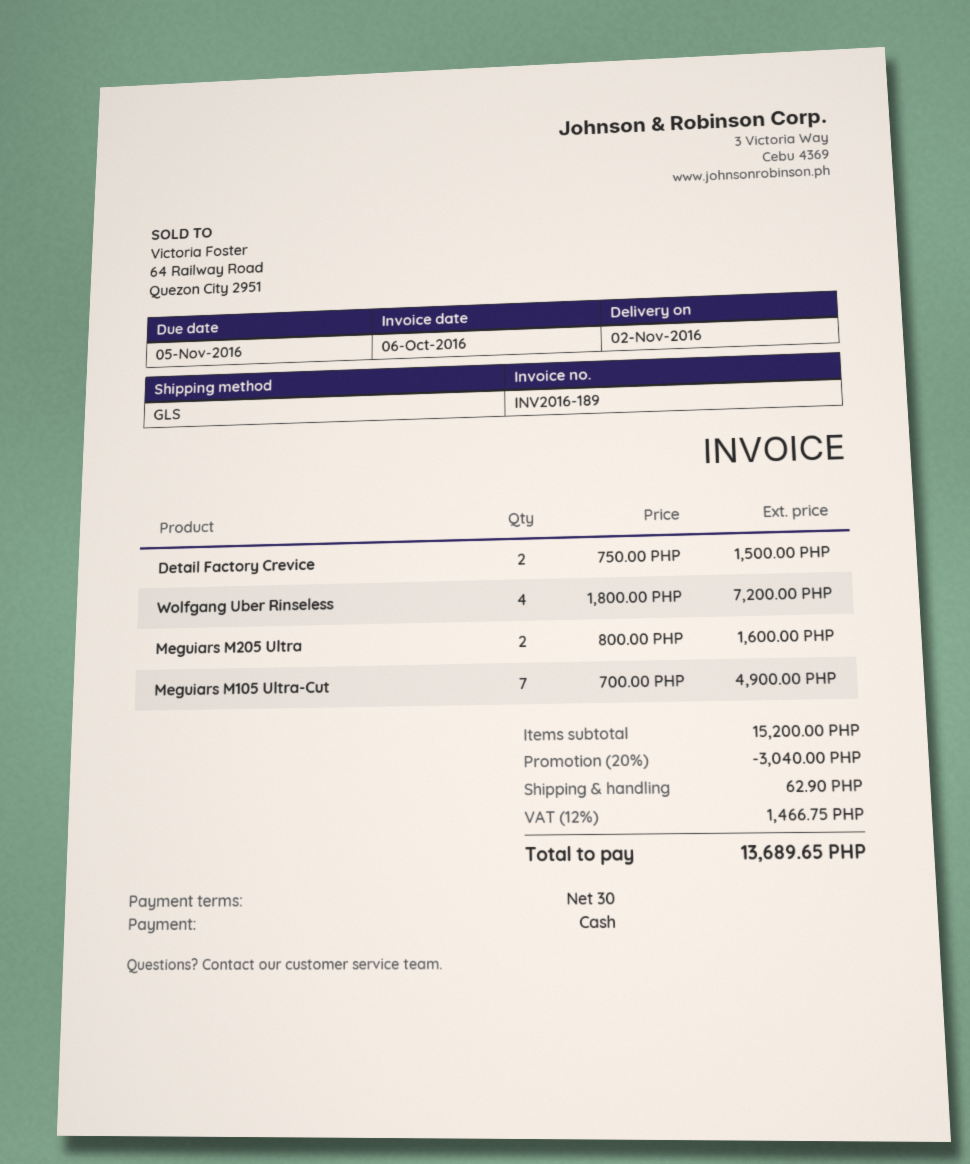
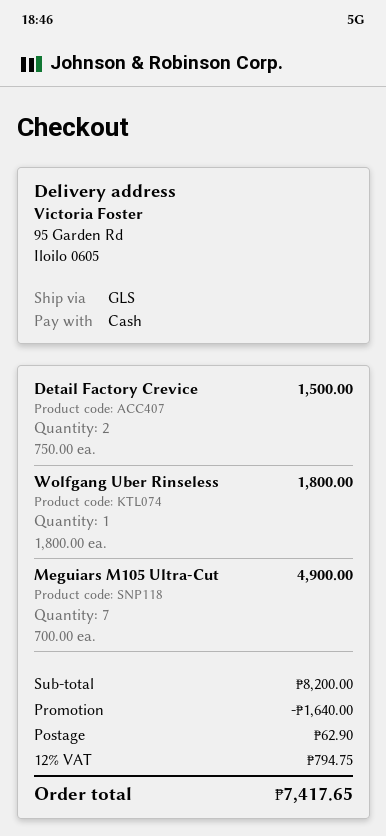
Wolfgang Uber Rinseless: 4 x 1800.00 = 7200.00 -> 1 x 1800.00 = 1800.00
Meguiars M205 Ultra: 2 x 800.00 = 1600.00 -> none
subtotal: 15200.00 -> 8200.00
discount: 3040.00 -> 1640.00
tax: 12% = 1466.75 -> 12% = 794.75
total: 13689.65 -> 7417.65

